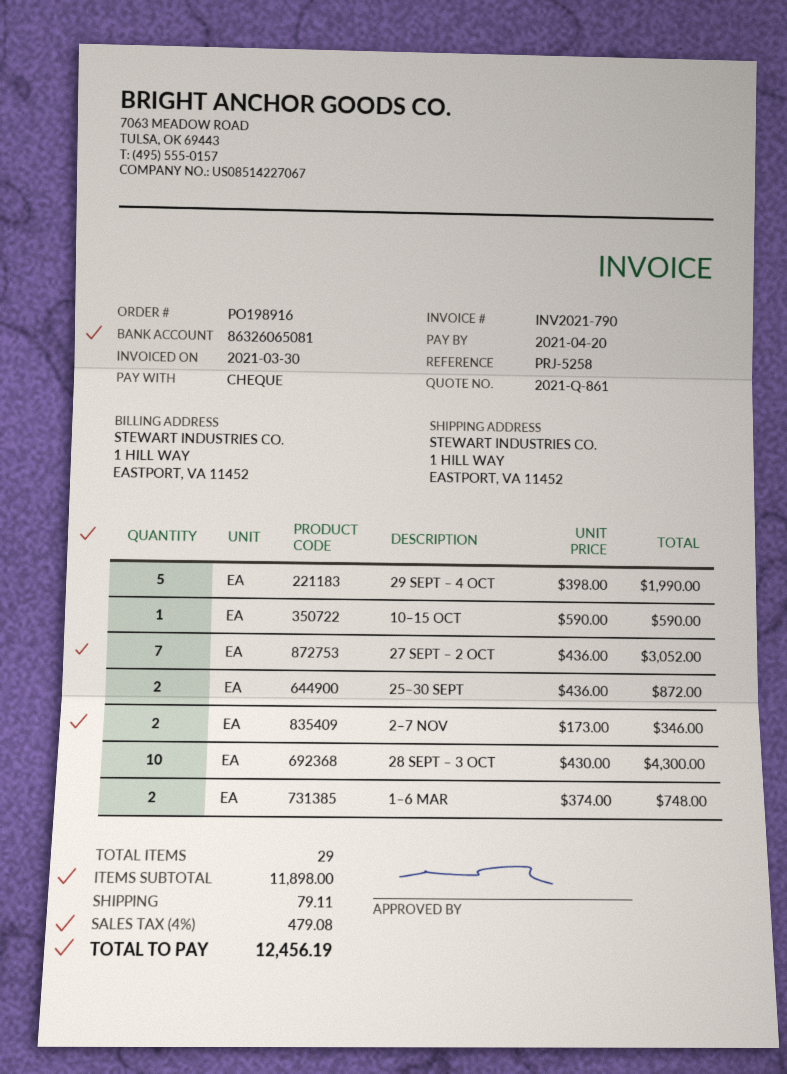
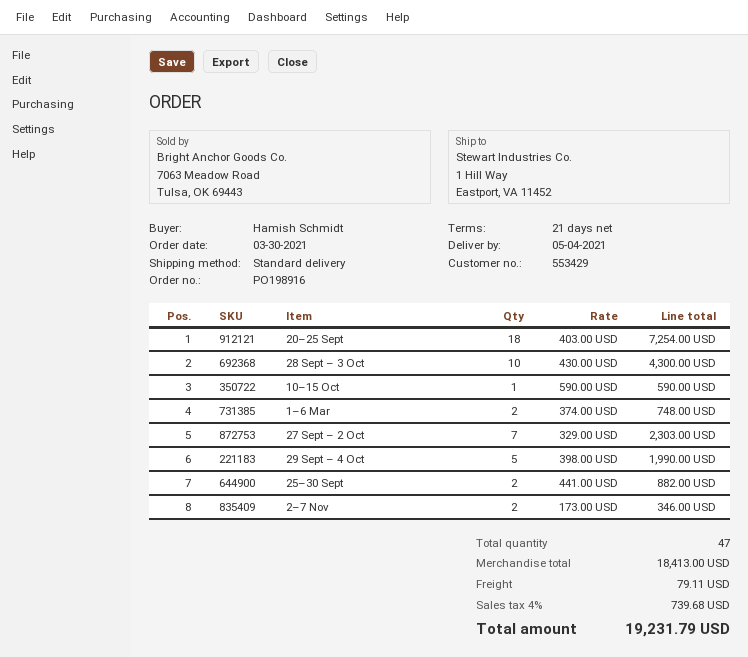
27 SEPT – 2 OCT: 7 x 436.00 = 3052.00 -> 7 x 329.00 = 2303.00
25–30 SEPT: 2 x 436.00 = 872.00 -> 2 x 441.00 = 882.00
20–25 Sept: none -> 18 x 403.00 = 7254.00
total quantity: 29 -> 47
subtotal: 11898.00 -> 18413.00
tax: 4% = 479.08 -> 4% = 739.68
total: 12456.19 -> 19231.79

